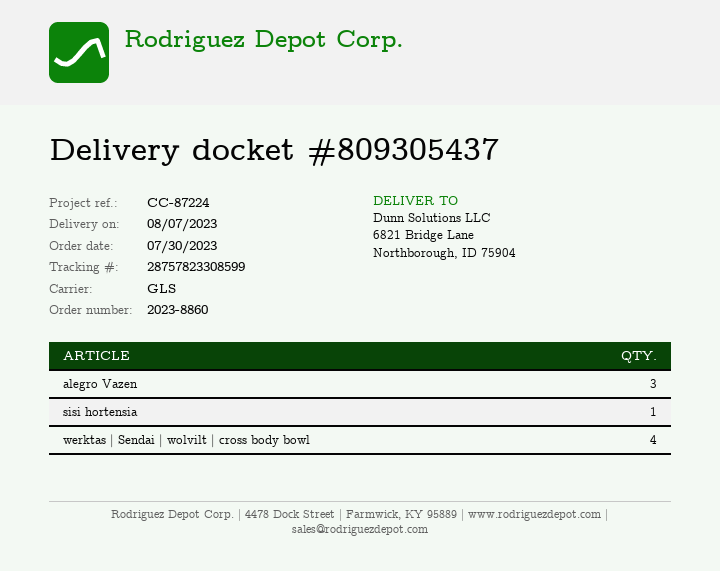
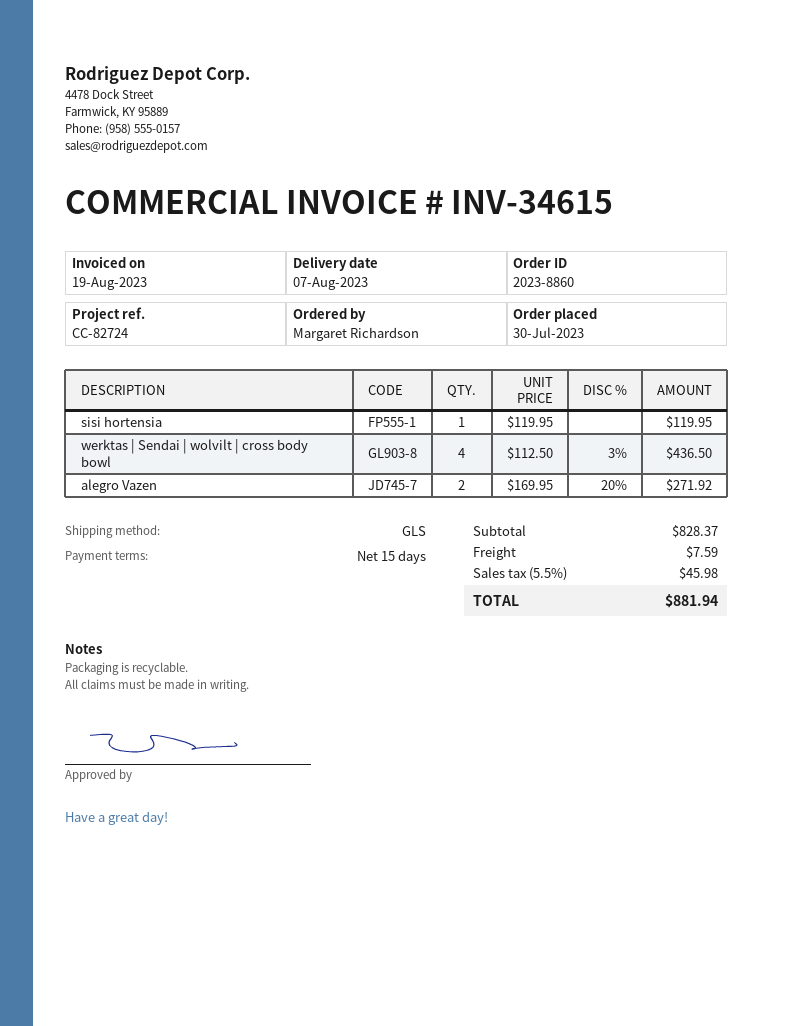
reference: CC-87224 -> CC-82724
alegro Vazen: 3 -> 2

